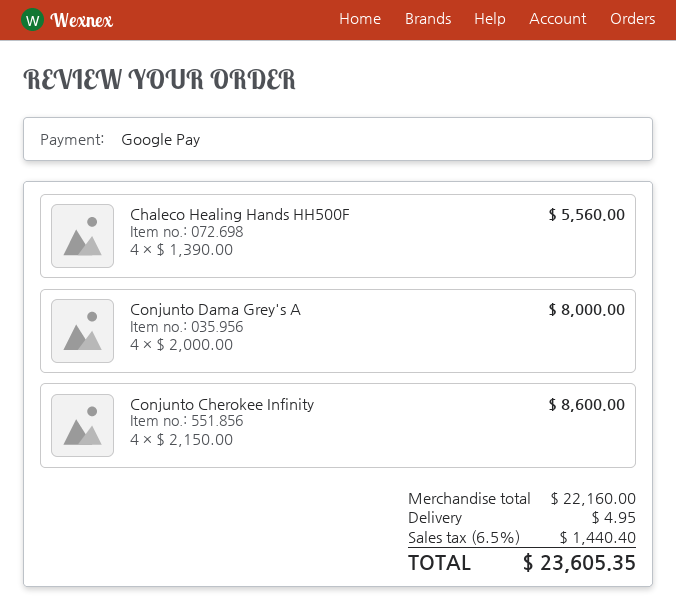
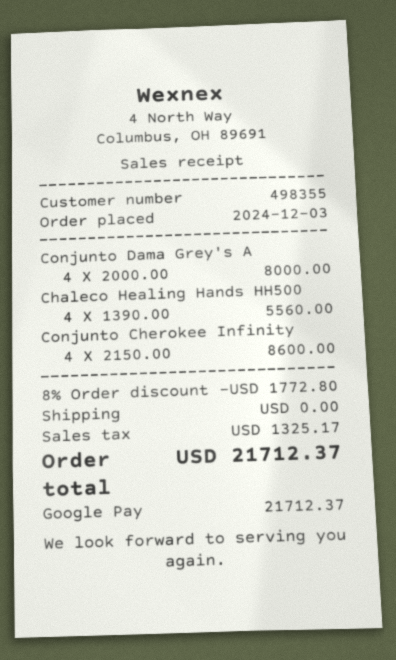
discount: none -> 8% = 1772.80
shipping: 4.95 -> 0.00
tax: 1440.40 -> 1325.17
total: 23605.35 -> 21712.37

